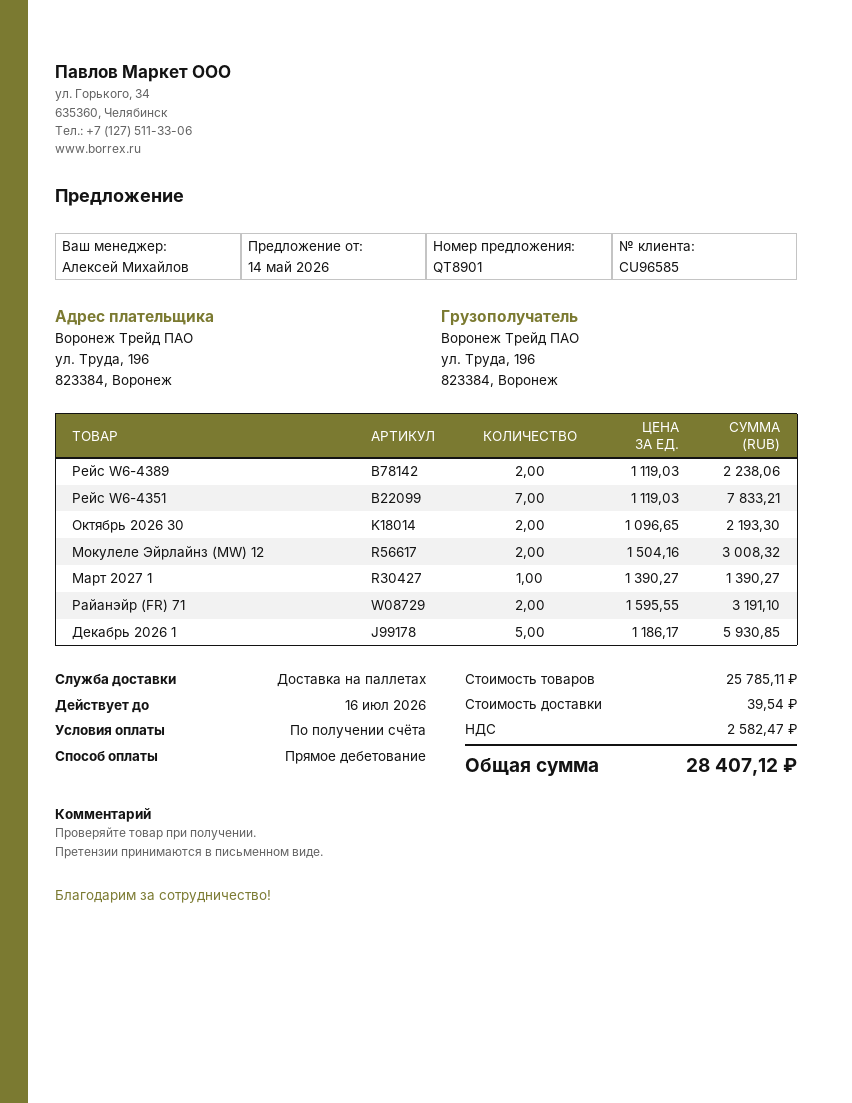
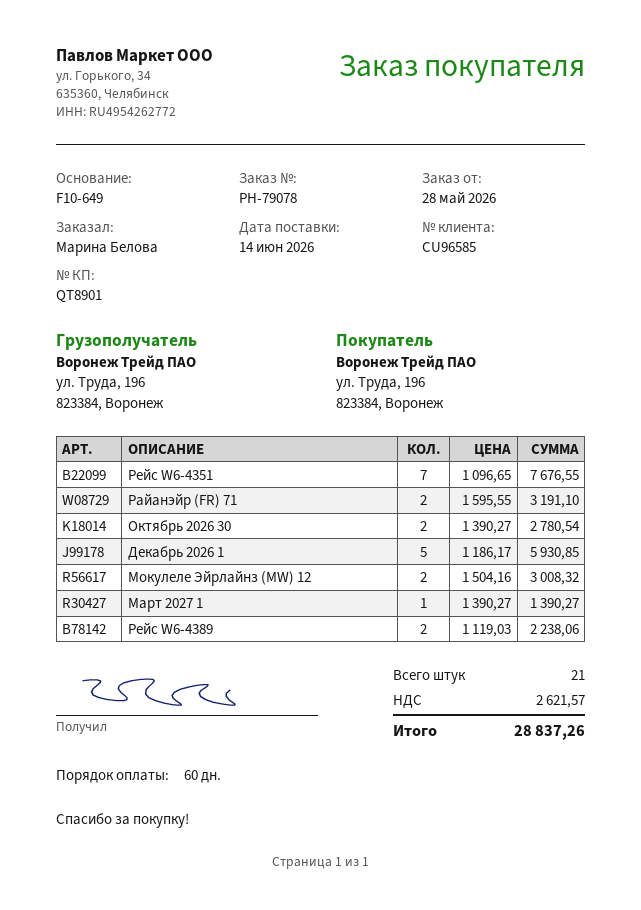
payment terms: on receipt -> 60 days
Рейс W6-4351: 7 x 1119.03 = 7833.21 -> 7 x 1096.65 = 7676.55
Октябрь 2026 30: 2 x 1096.65 = 2193.30 -> 2 x 1390.27 = 2780.54
shipping: 39.54 -> none
tax: 2582.47 -> 2621.57
total: 28407.12 -> 28837.26

